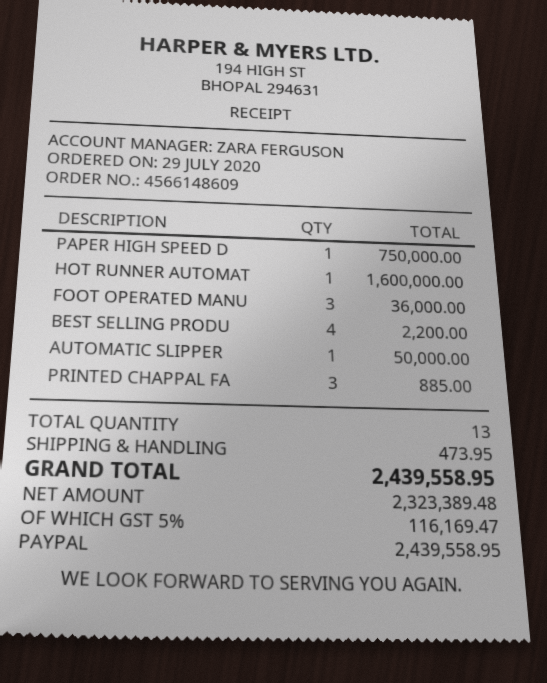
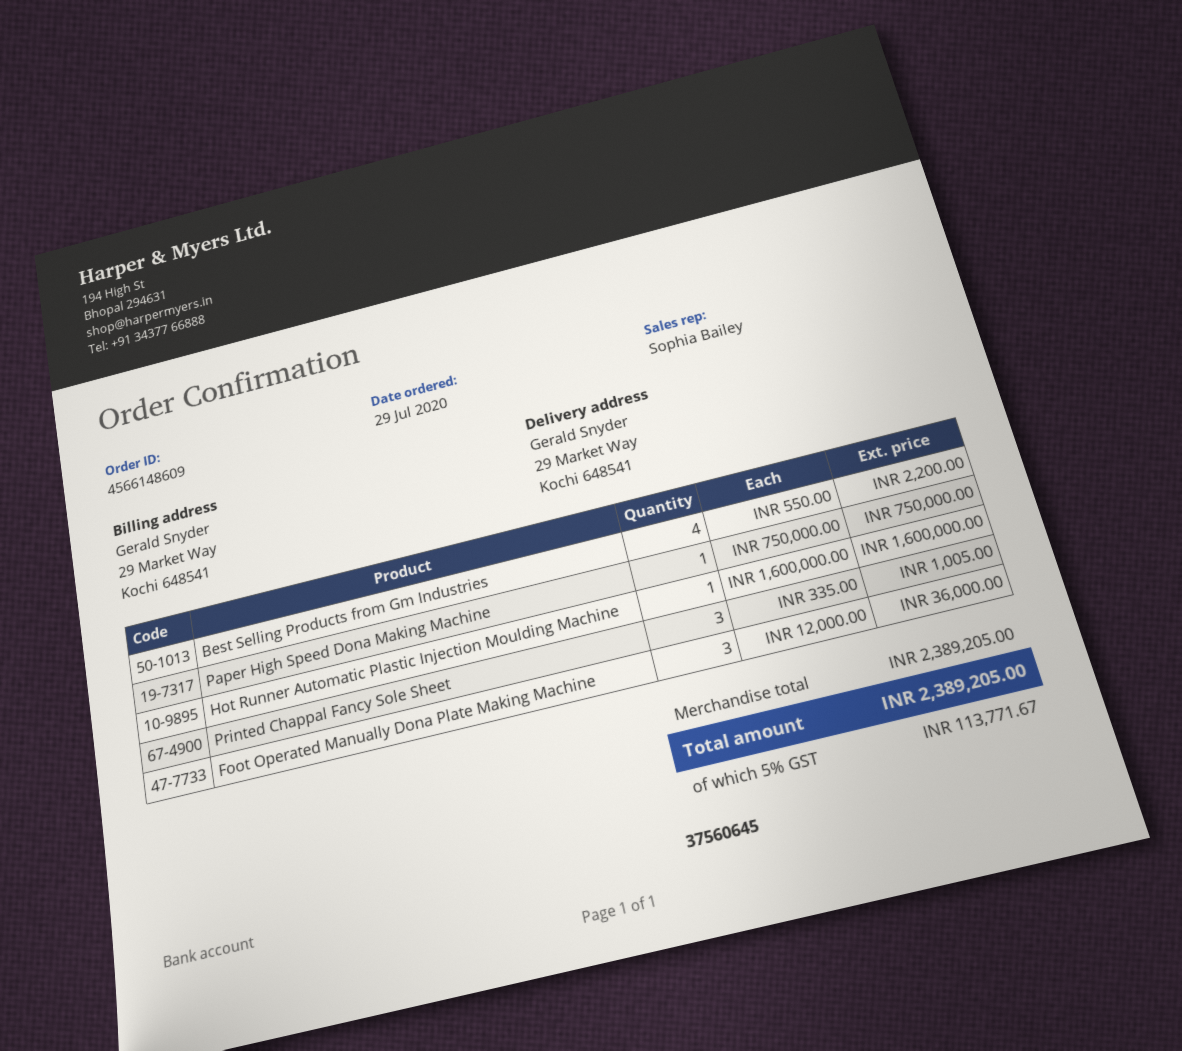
sales rep: ZARA FERGUSON -> Sophia Bailey
AUTOMATIC SLIPPER: 1 for 50000.00 -> none
PRINTED CHAPPAL FA: 3 for 885.00 -> 3 for 1005.00
shipping: 473.95 -> none
tax: 5% = 116169.47 -> 5% = 113771.67
total: 2439558.95 -> 2389205.00

